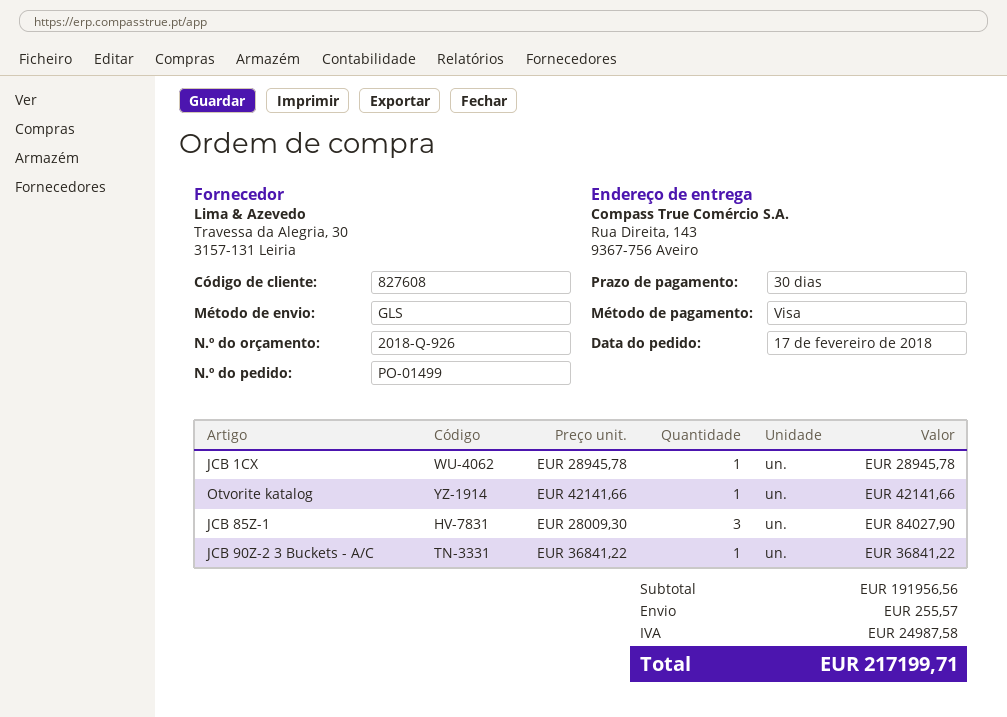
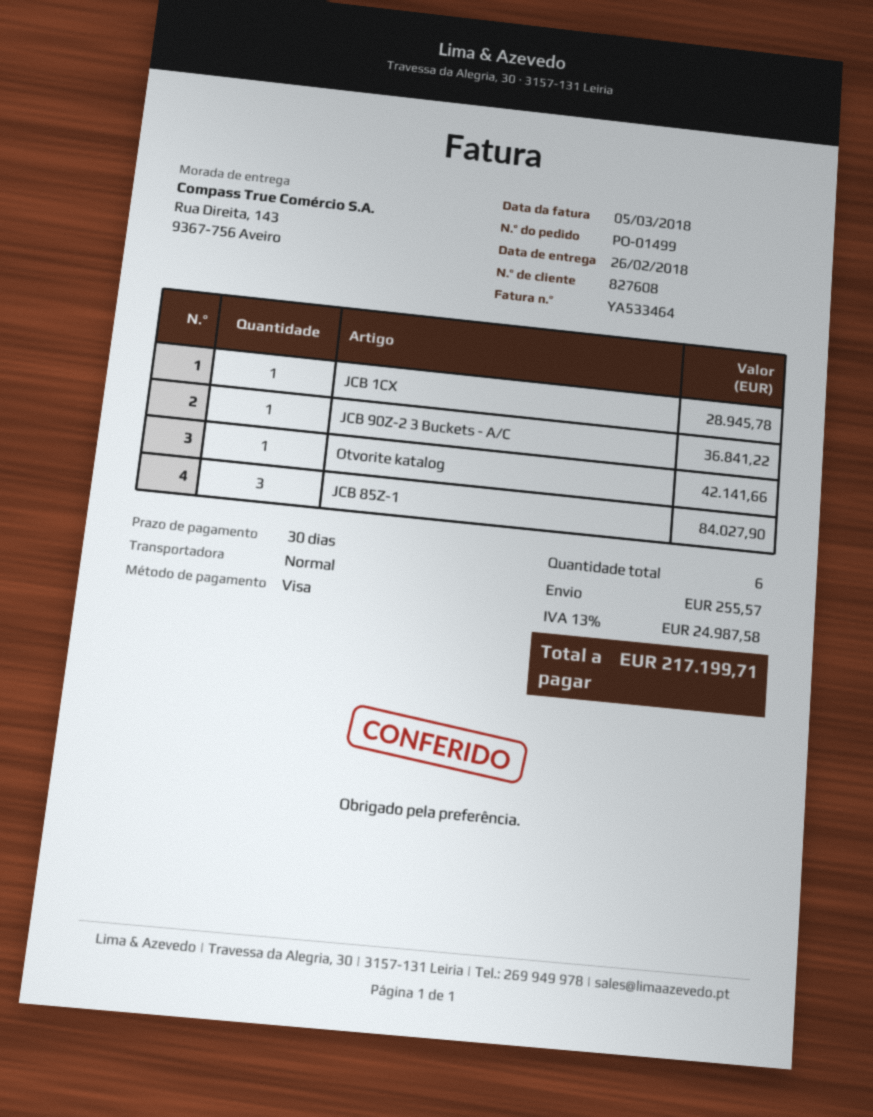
shipping method: GLS -> standard

